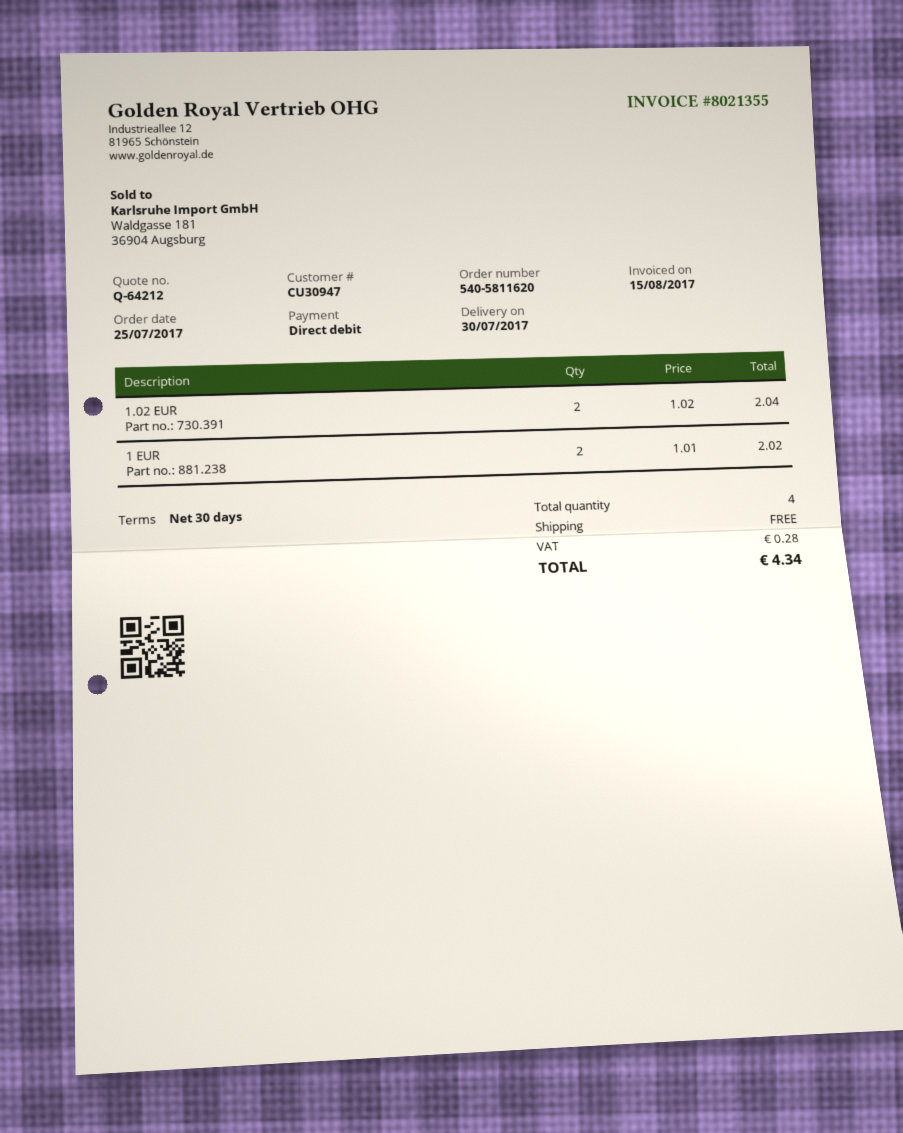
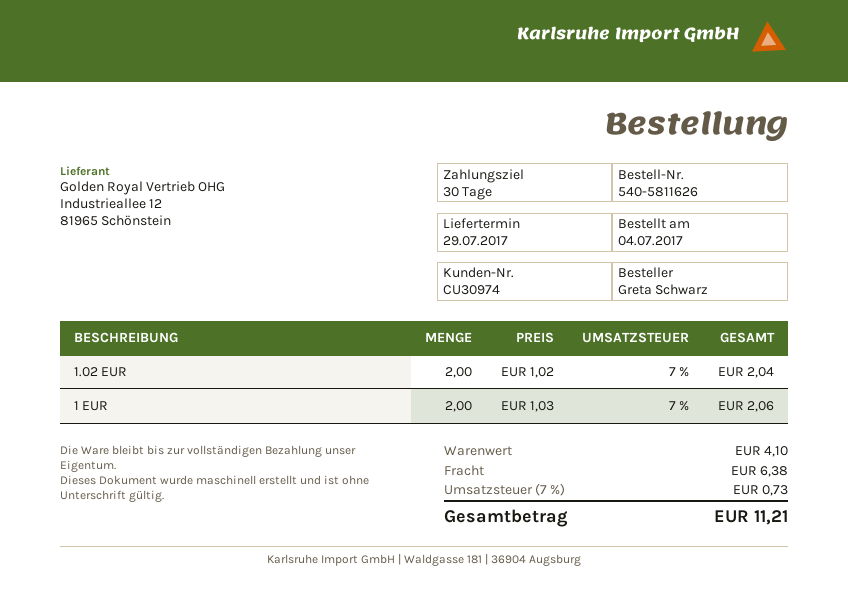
order number: 540-5811620 -> 540-5811626
order date: 2017-07-25 -> 2017-07-04
delivery date: 2017-07-30 -> 2017-07-29
customer number: CU30947 -> CU30974
1 EUR: 2 x 1.01 = 2.02 -> 2 x 1.03 = 2.06
shipping: 0.00 -> 6.38
tax: 0.28 -> 0.73
total: 4.34 -> 11.21

